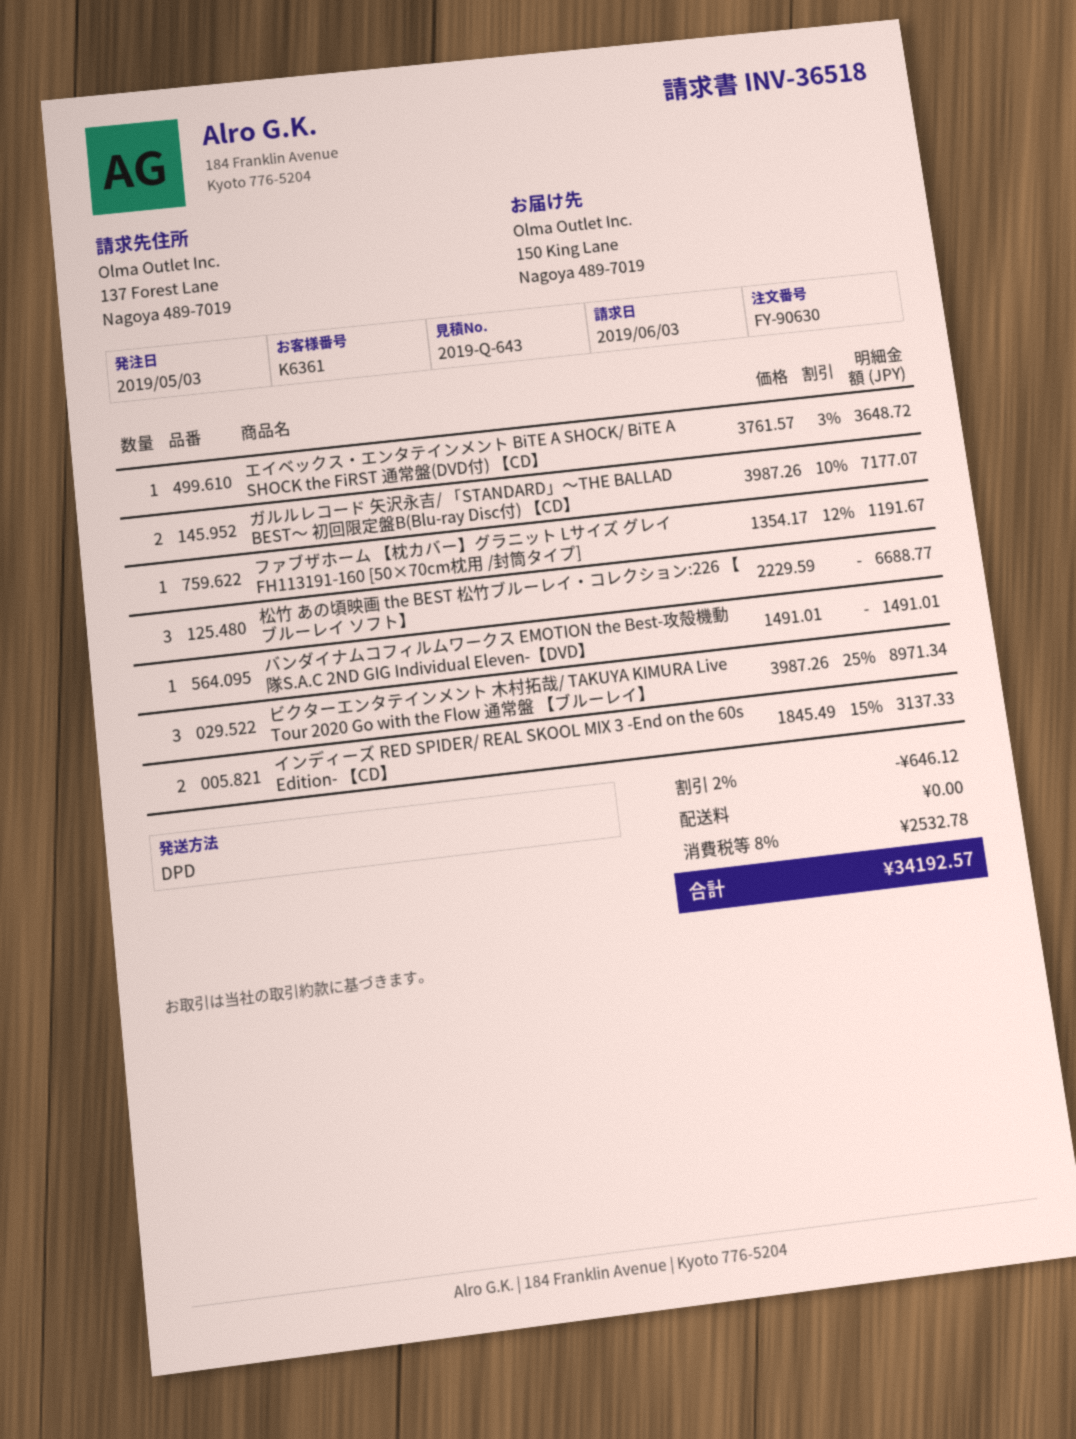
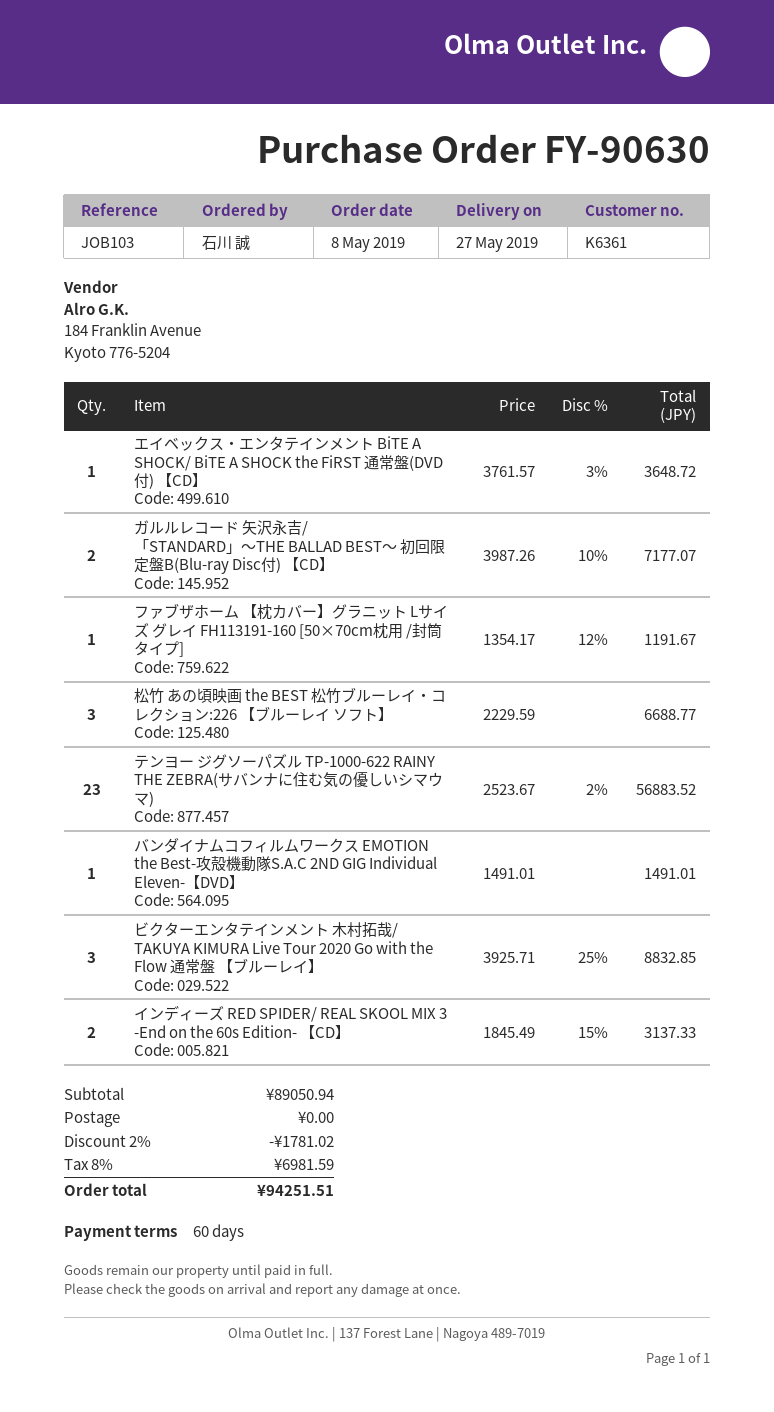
order date: 2019-05-03 -> 2019-05-08
ビクターエンタテインメント 木村拓哉/ TAKUYA KIMURA Live Tour 2020 Go with the Flow 通常盤 【ブルーレイ】: 3 x 3987.26 - 25% = 8971.34 -> 3 x 3925.71 - 25% = 8832.85
テンヨー ジグソーパズル TP-1000-622 RAINY THE ZEBRA(サバンナに住む気の優しいシマウマ): none -> 23 x 2523.67 - 2% = 56883.52
discount: 2% = 646.12 -> 2% = 1781.02
tax: 8% = 2532.78 -> 8% = 6981.59
total: 34192.57 -> 94251.51

